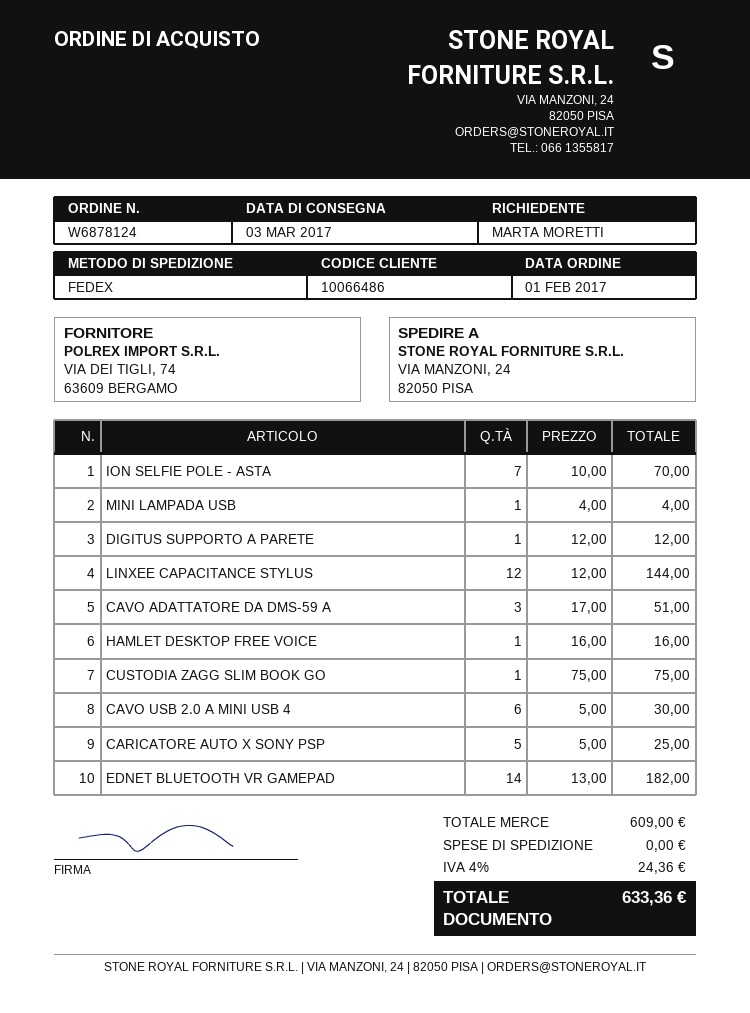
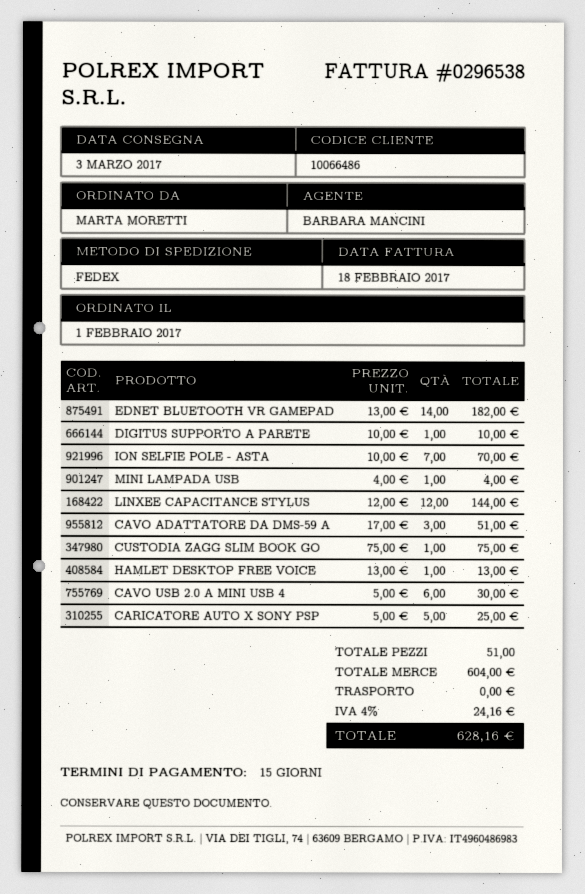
DIGITUS SUPPORTO A PARETE: 1 x 12.00 = 12.00 -> 1 x 10.00 = 10.00
HAMLET DESKTOP FREE VOICE: 1 x 16.00 = 16.00 -> 1 x 13.00 = 13.00
subtotal: 609.00 -> 604.00
tax: 4% = 24.36 -> 4% = 24.16
total: 633.36 -> 628.16

